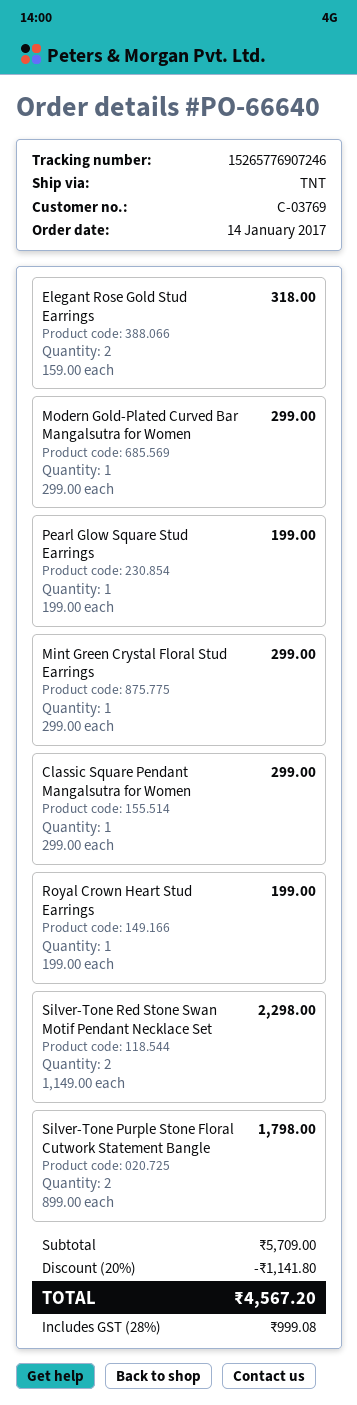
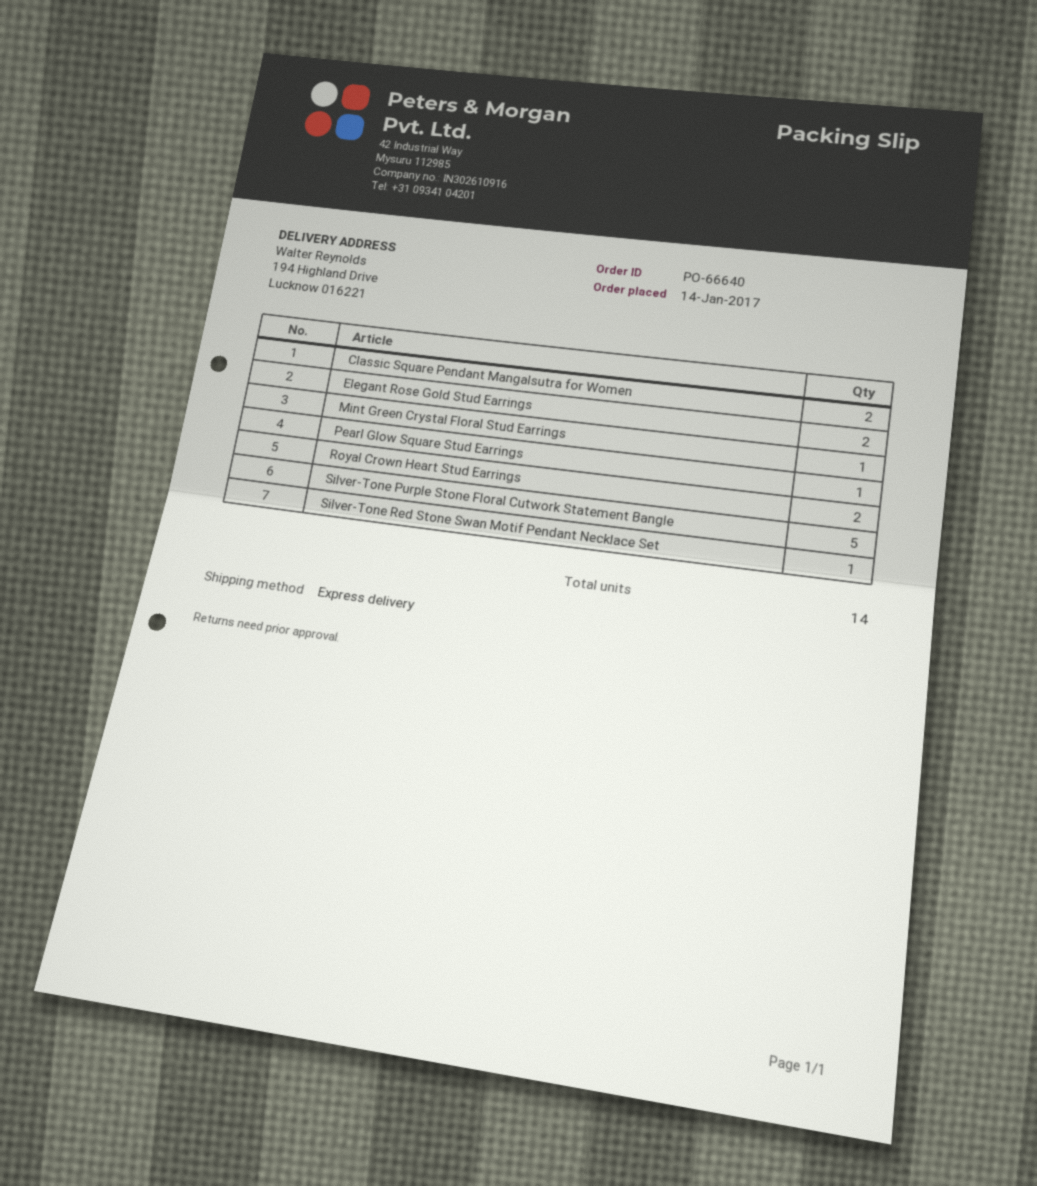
shipping method: TNT -> express
Modern Gold-Plated Curved Bar Mangalsutra for Women: 1 -> none
Classic Square Pendant Mangalsutra for Women: 1 -> 2
Royal Crown Heart Stud Earrings: 1 -> 2
Silver-Tone Red Stone Swan Motif Pendant Necklace Set: 2 -> 1
Silver-Tone Purple Stone Floral Cutwork Statement Bangle: 2 -> 5

